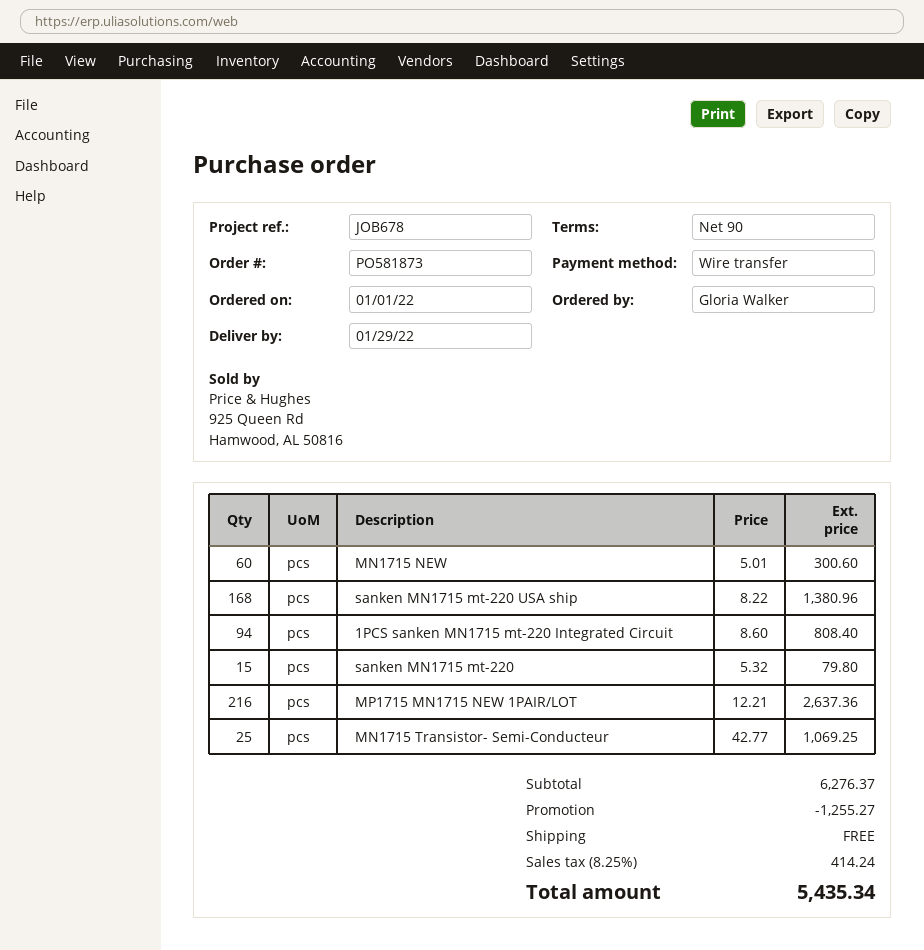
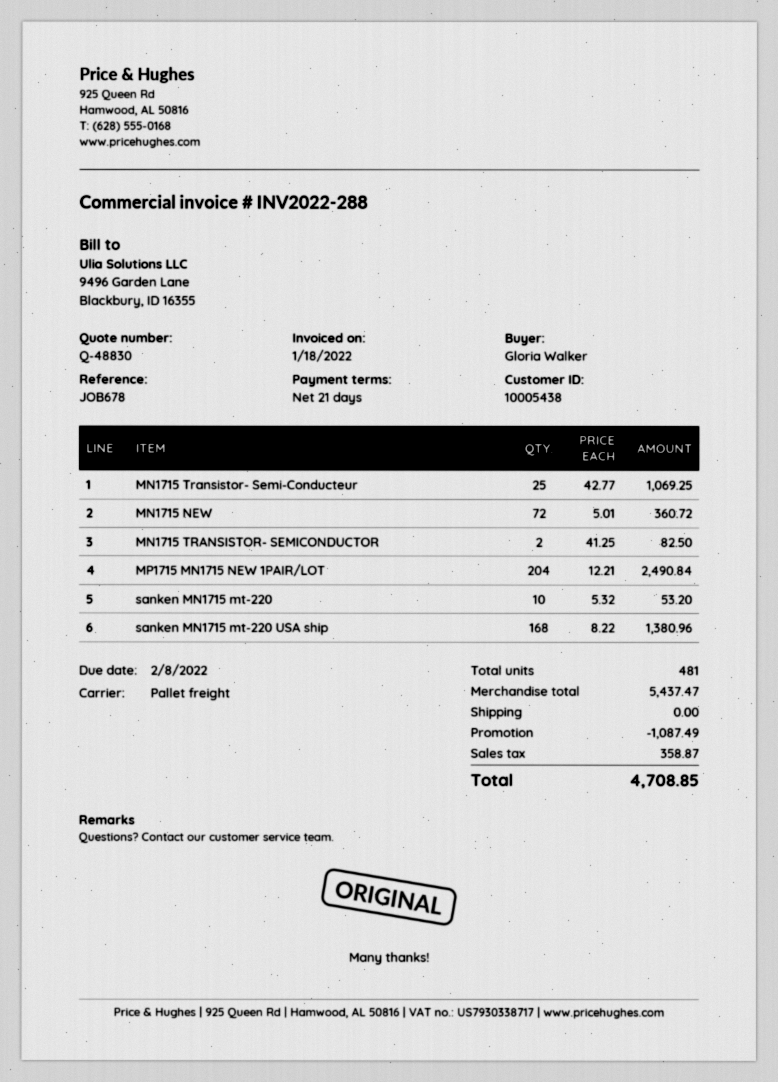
payment terms: 90 days -> 21 days
MN1715 NEW: 60 x 5.01 = 300.60 -> 72 x 5.01 = 360.72
1PCS sanken MN1715 mt-220 Integrated Circuit: 94 x 8.60 = 808.40 -> none
sanken MN1715 mt-220: 15 x 5.32 = 79.80 -> 10 x 5.32 = 53.20
MP1715 MN1715 NEW 1PAIR/LOT: 216 x 12.21 = 2637.36 -> 204 x 12.21 = 2490.84
MN1715 TRANSISTOR- SEMICONDUCTOR: none -> 2 x 41.25 = 82.50
subtotal: 6276.37 -> 5437.47
discount: 1255.27 -> 1087.49
tax: 414.24 -> 358.87
total: 5435.34 -> 4708.85

